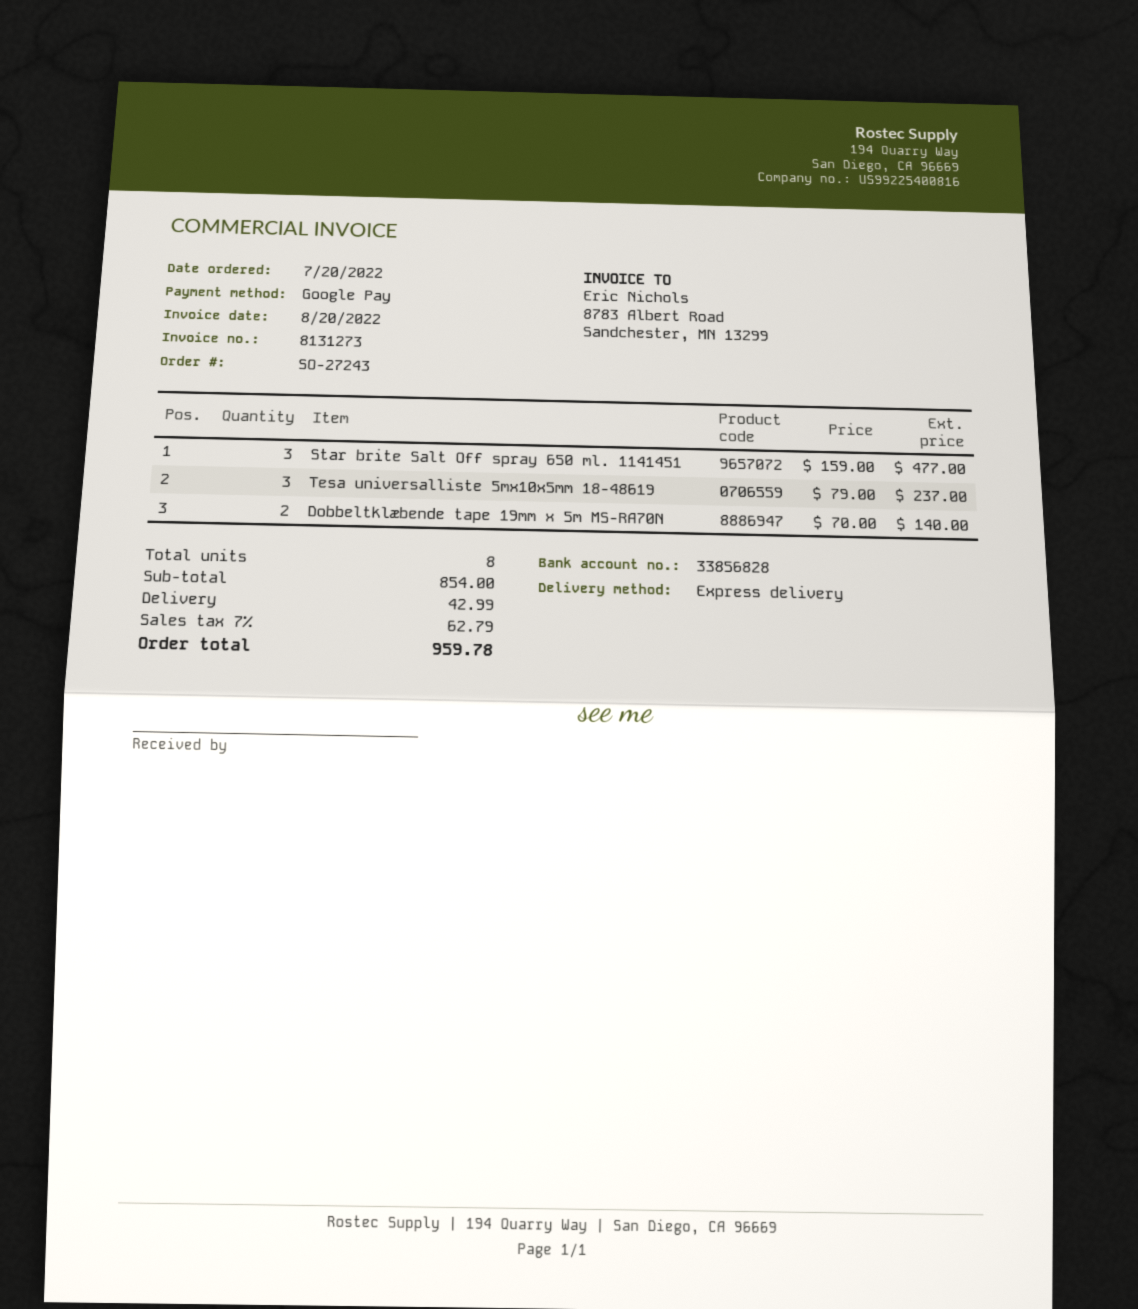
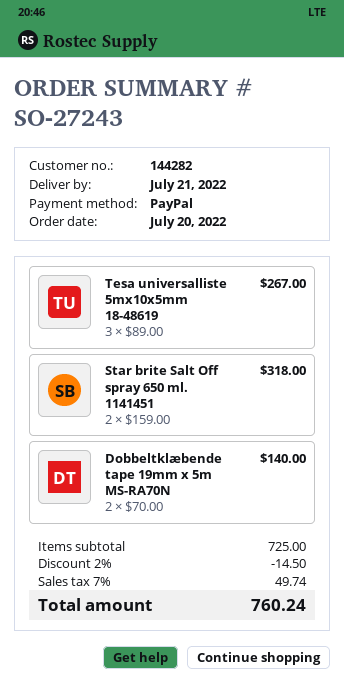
payment method: Google Pay -> PayPal
Star brite Salt Off spray 650 ml. 1141451: 3 x 159.00 = 477.00 -> 2 x 159.00 = 318.00
Tesa universalliste 5mx10x5mm 18-48619: 3 x 79.00 = 237.00 -> 3 x 89.00 = 267.00
subtotal: 854.00 -> 725.00
discount: none -> 2% = 14.50
shipping: 42.99 -> none
tax: 7% = 62.79 -> 7% = 49.74
total: 959.78 -> 760.24

